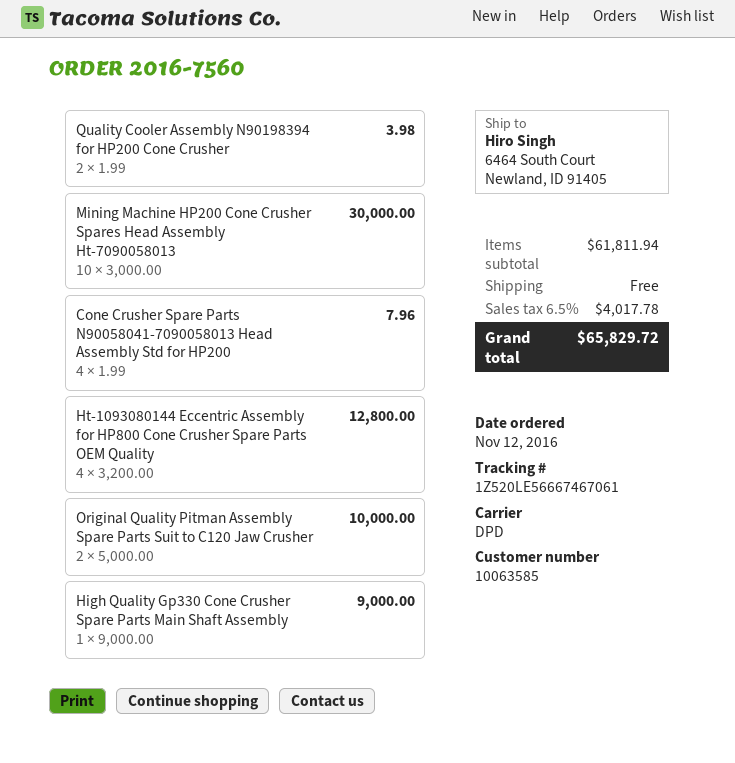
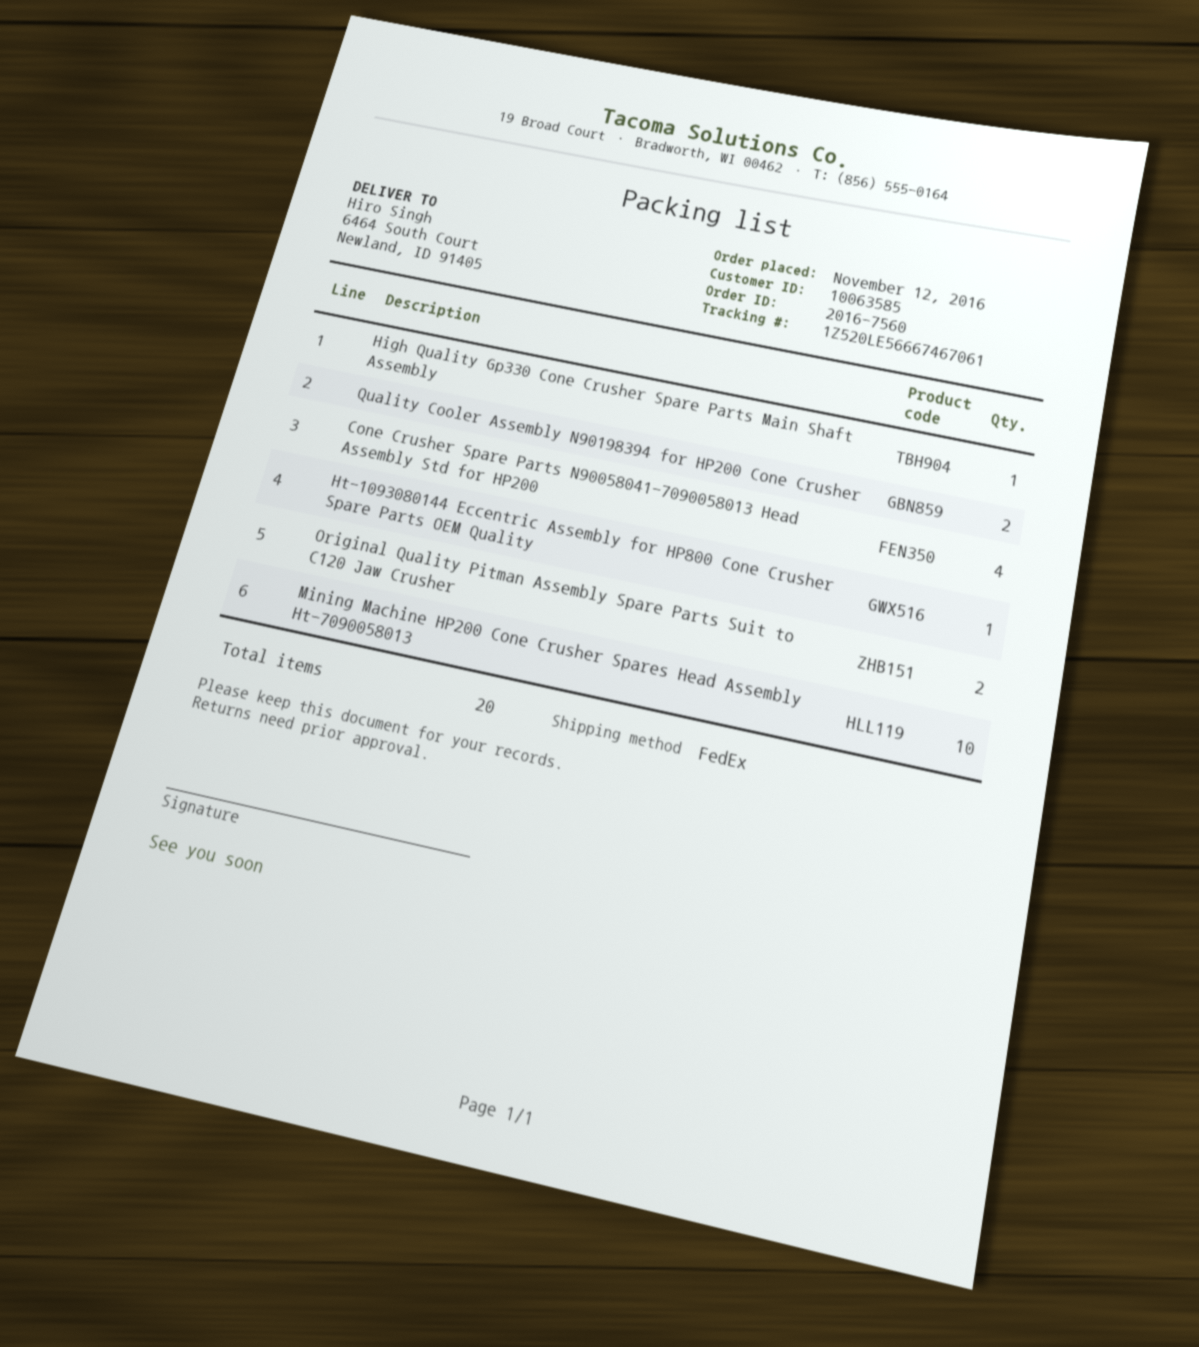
shipping method: DPD -> FedEx
Ht-1093080144 Eccentric Assembly for HP800 Cone Crusher Spare Parts OEM Quality: 4 -> 1

